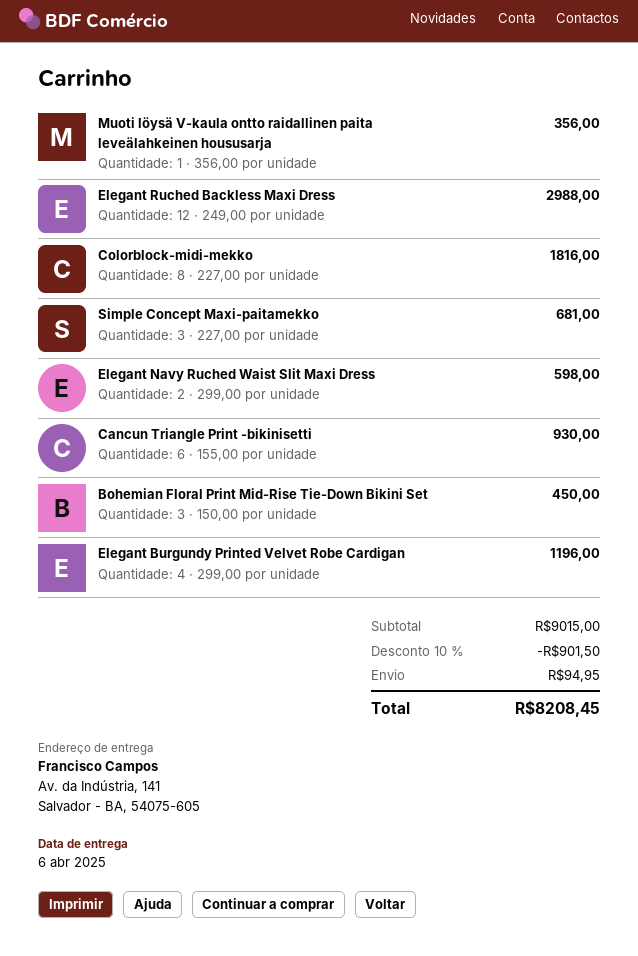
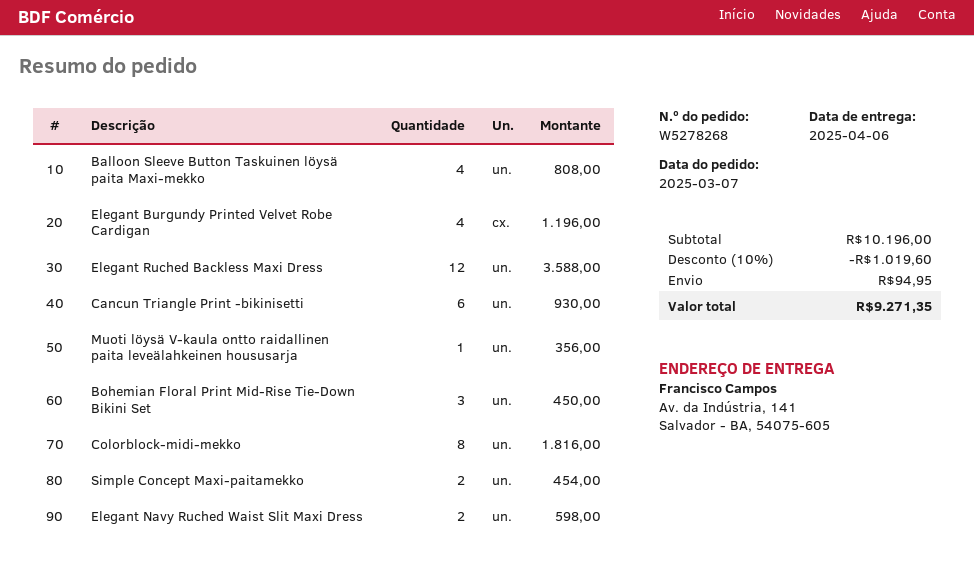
Elegant Ruched Backless Maxi Dress: 12 for 2988.00 -> 12 for 3588.00
Simple Concept Maxi-paitamekko: 3 for 681.00 -> 2 for 454.00
Balloon Sleeve Button Taskuinen löysä paita Maxi-mekko: none -> 4 for 808.00
subtotal: 9015.00 -> 10196.00
discount: 10% = 901.50 -> 10% = 1019.60
total: 8208.45 -> 9271.35

